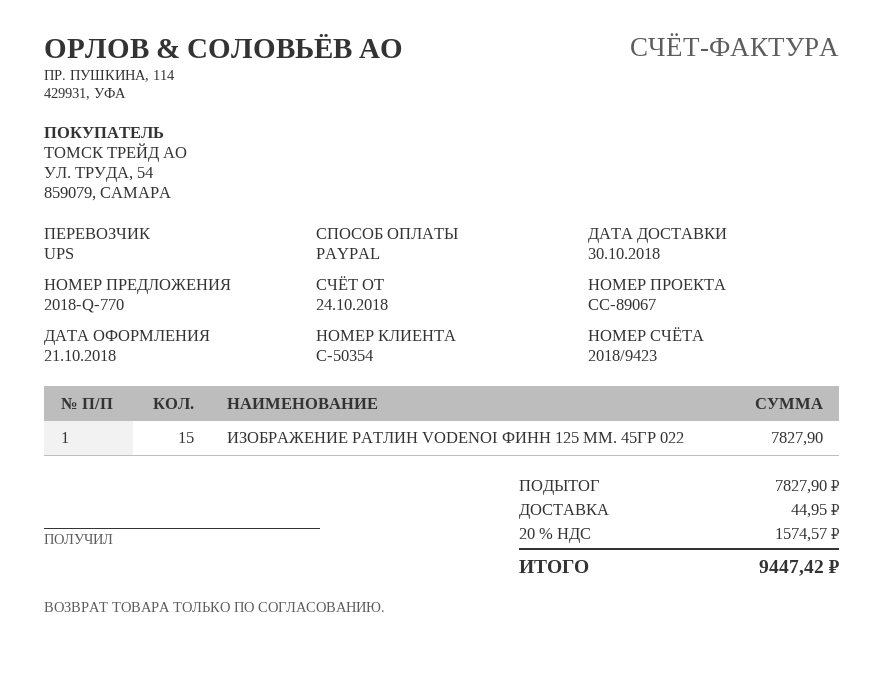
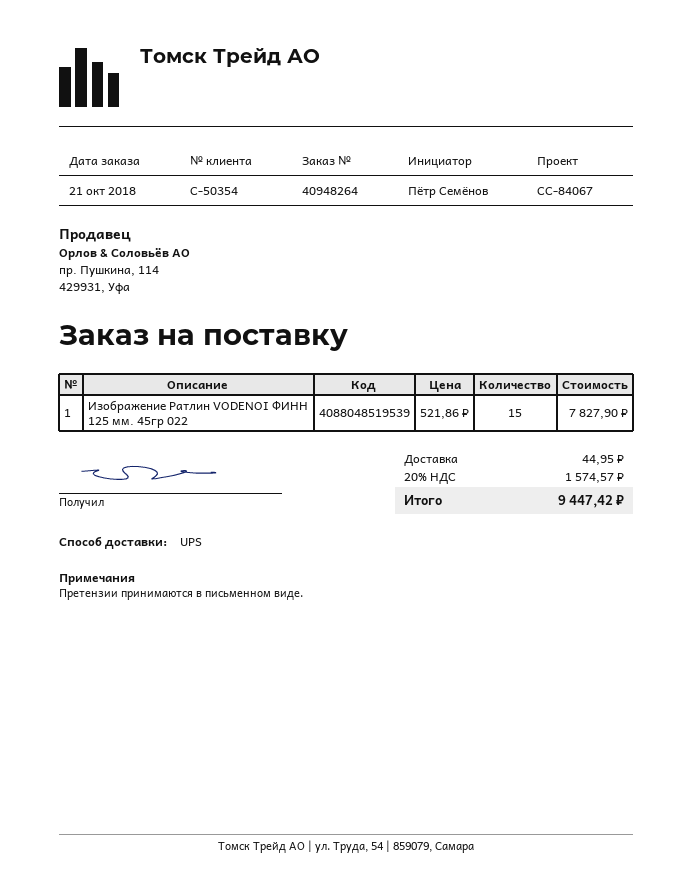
reference: CC-89067 -> CC-84067

